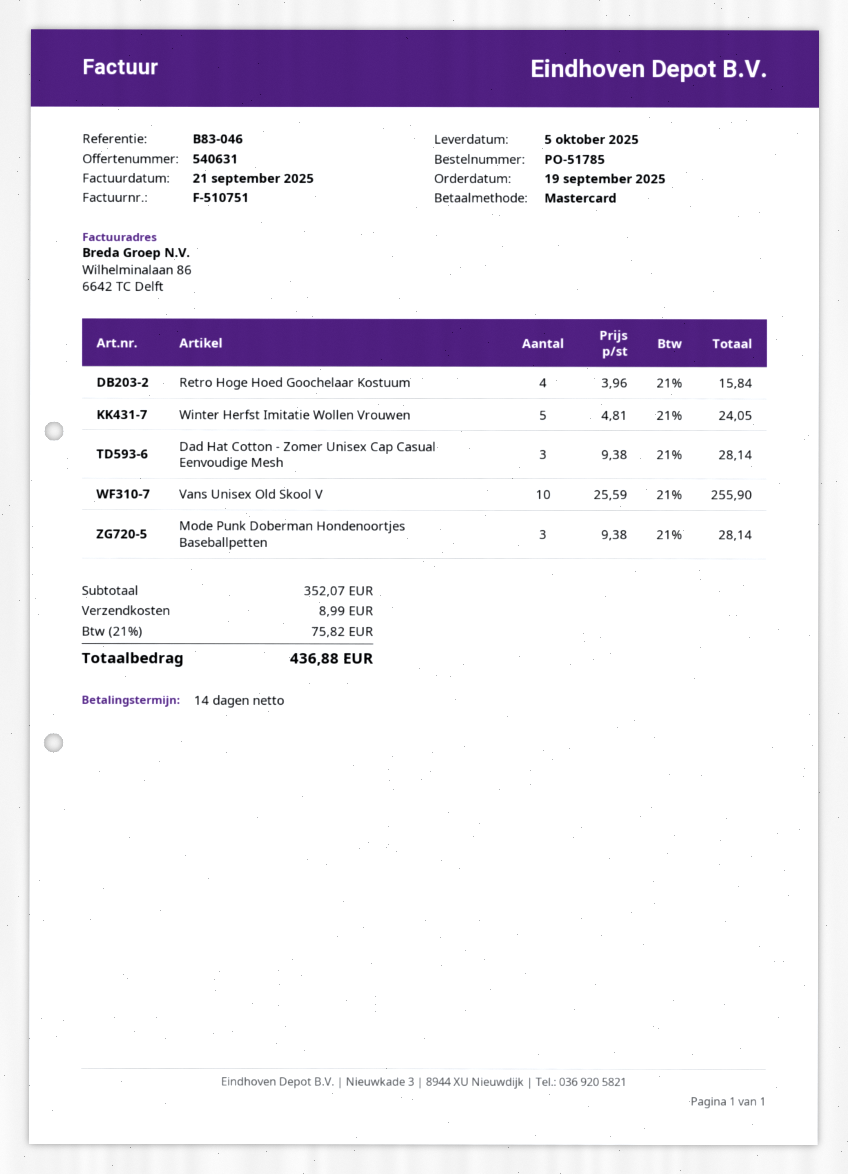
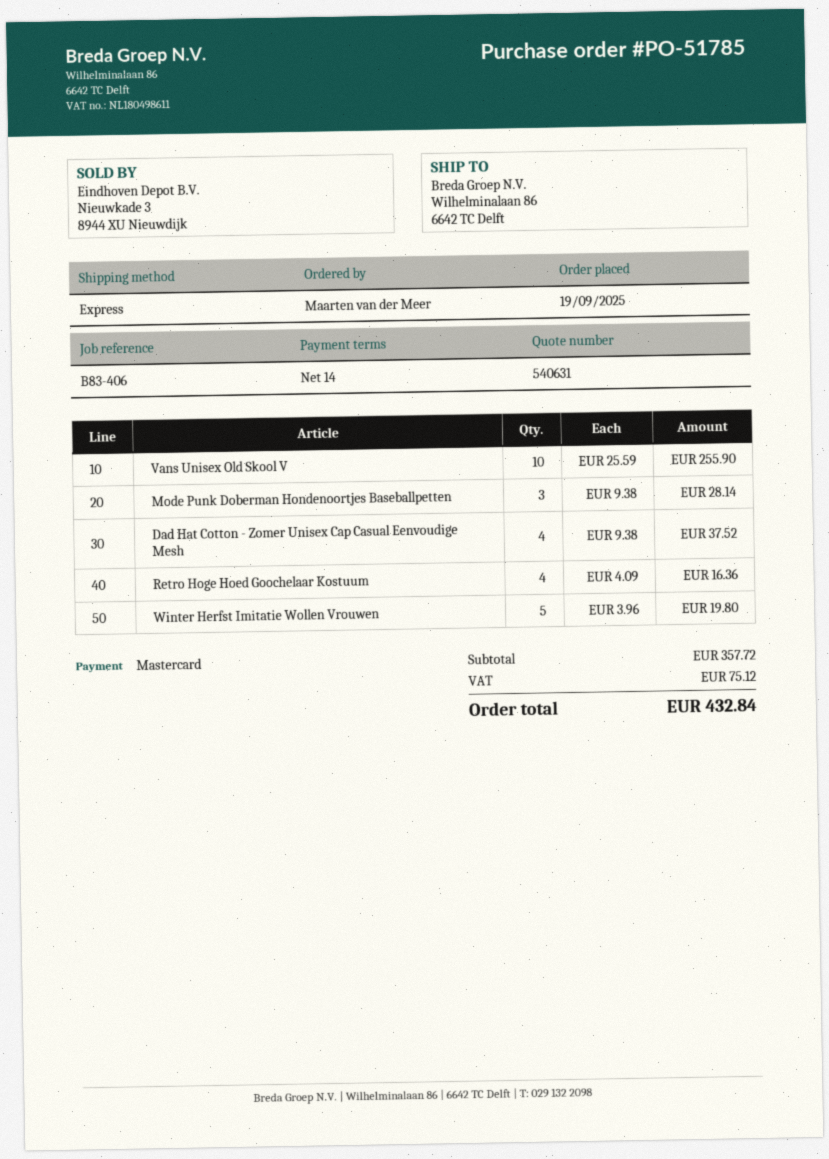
reference: B83-046 -> B83-406
Retro Hoge Hoed Goochelaar Kostuum: 4 x 3.96 = 15.84 -> 4 x 4.09 = 16.36
Winter Herfst Imitatie Wollen Vrouwen: 5 x 4.81 = 24.05 -> 5 x 3.96 = 19.80
Dad Hat Cotton - Zomer Unisex Cap Casual Eenvoudige Mesh: 3 x 9.38 = 28.14 -> 4 x 9.38 = 37.52
subtotal: 352.07 -> 357.72
shipping: 8.99 -> none
tax: 75.82 -> 75.12
total: 436.88 -> 432.84

